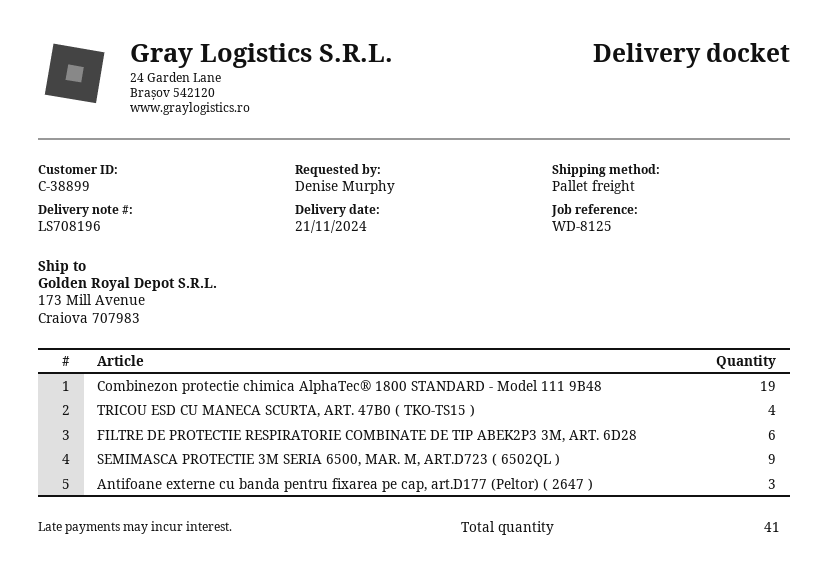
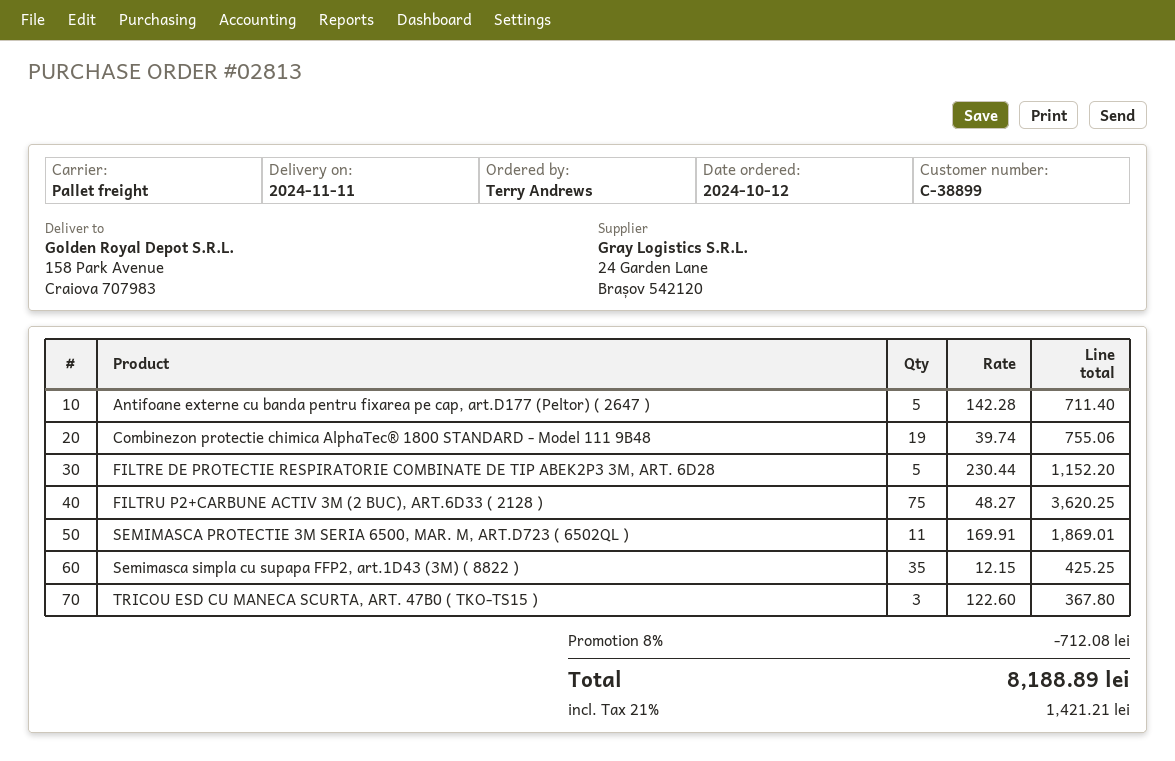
delivery date: 2024-11-21 -> 2024-11-11
ordered by: Denise Murphy -> Terry Andrews
ship to: 173 Mill Avenue, Craiova 707983 -> 158 Park Avenue, Craiova 707983
TRICOU ESD CU MANECA SCURTA, ART. 47B0 ( TKO-TS15 ): 4 -> 3
FILTRE DE PROTECTIE RESPIRATORIE COMBINATE DE TIP ABEK2P3 3M, ART. 6D28: 6 -> 5
SEMIMASCA PROTECTIE 3M SERIA 6500, MAR. M, ART.D723 ( 6502QL ): 9 -> 11
Antifoane externe cu banda pentru fixarea pe cap, art.D177 (Peltor) ( 2647 ): 3 -> 5
FILTRU P2+CARBUNE ACTIV 3M (2 BUC), ART.6D33 ( 2128 ): none -> 75
Semimasca simpla cu supapa FFP2, art.1D43 (3M) ( 8822 ): none -> 35

